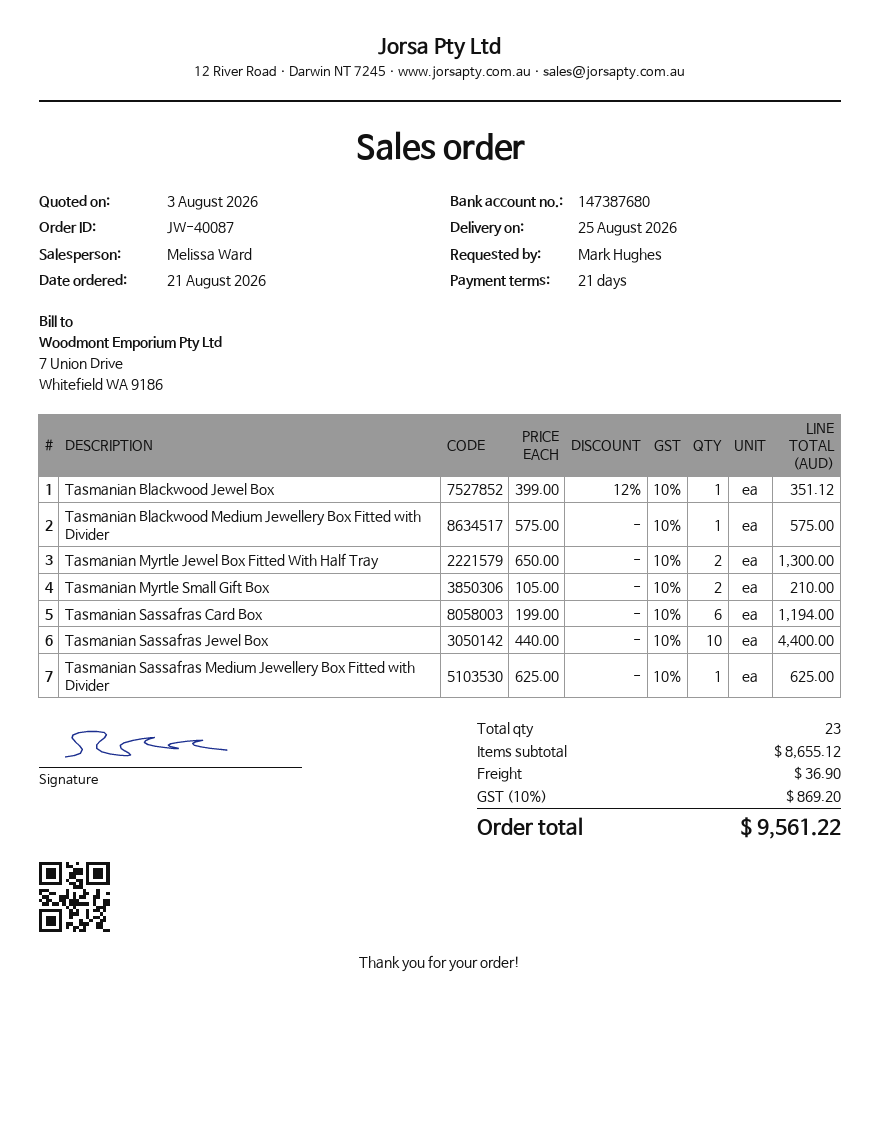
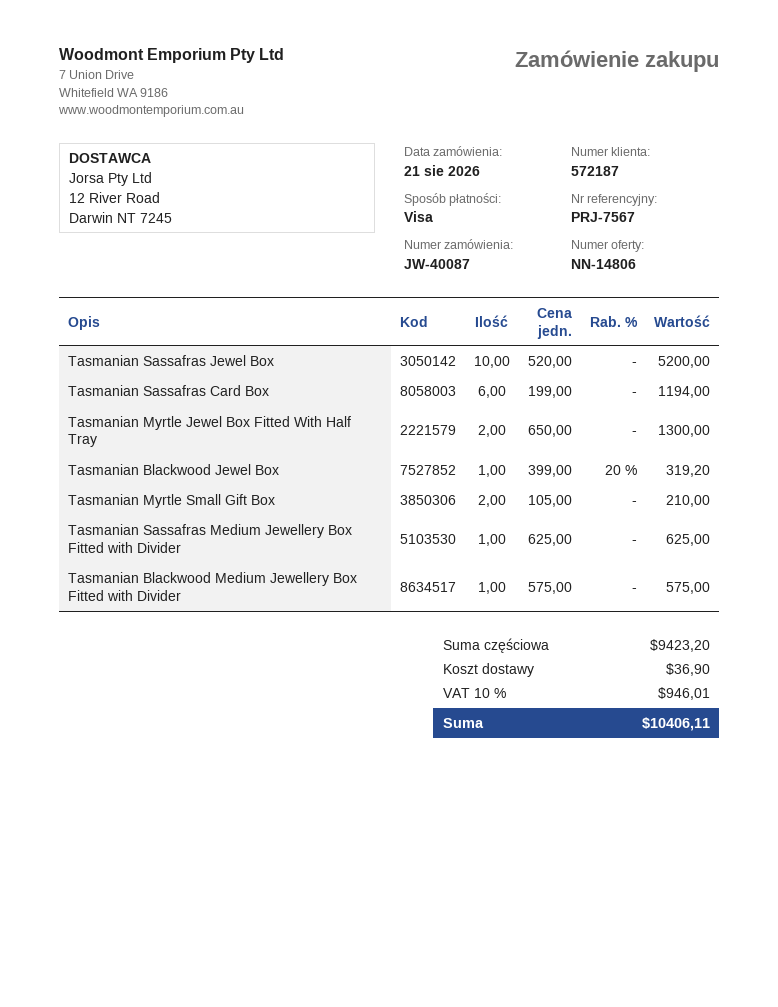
Tasmanian Blackwood Jewel Box: 1 x 399.00 - 12% = 351.12 -> 1 x 399.00 - 20% = 319.20
Tasmanian Sassafras Jewel Box: 10 x 440.00 = 4400.00 -> 10 x 520.00 = 5200.00
subtotal: 8655.12 -> 9423.20
tax: 10% = 869.20 -> 10% = 946.01
total: 9561.22 -> 10406.11

